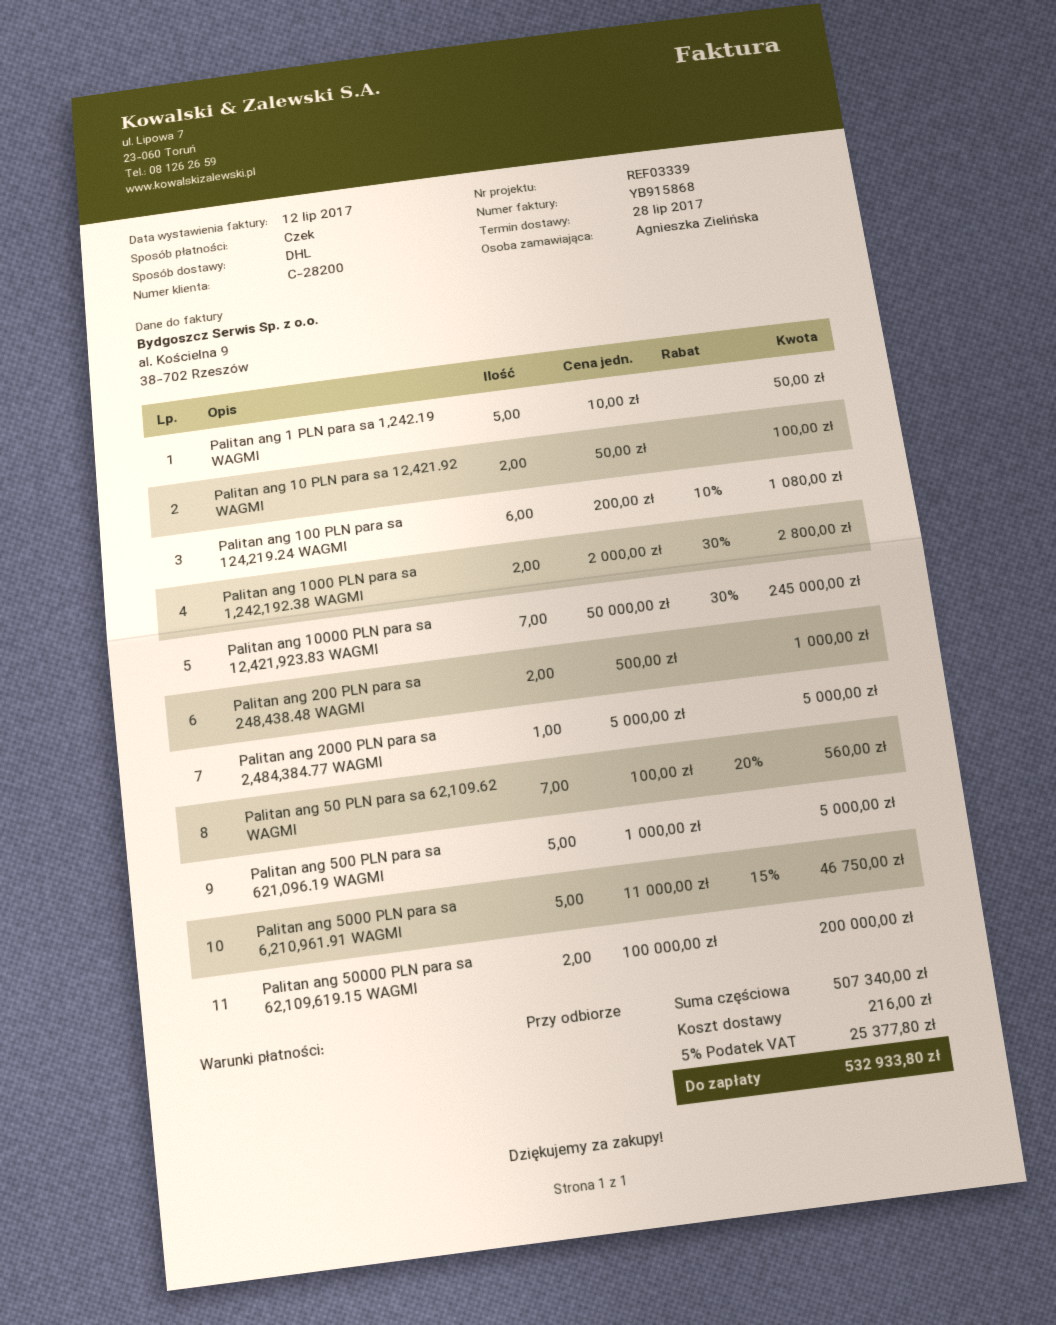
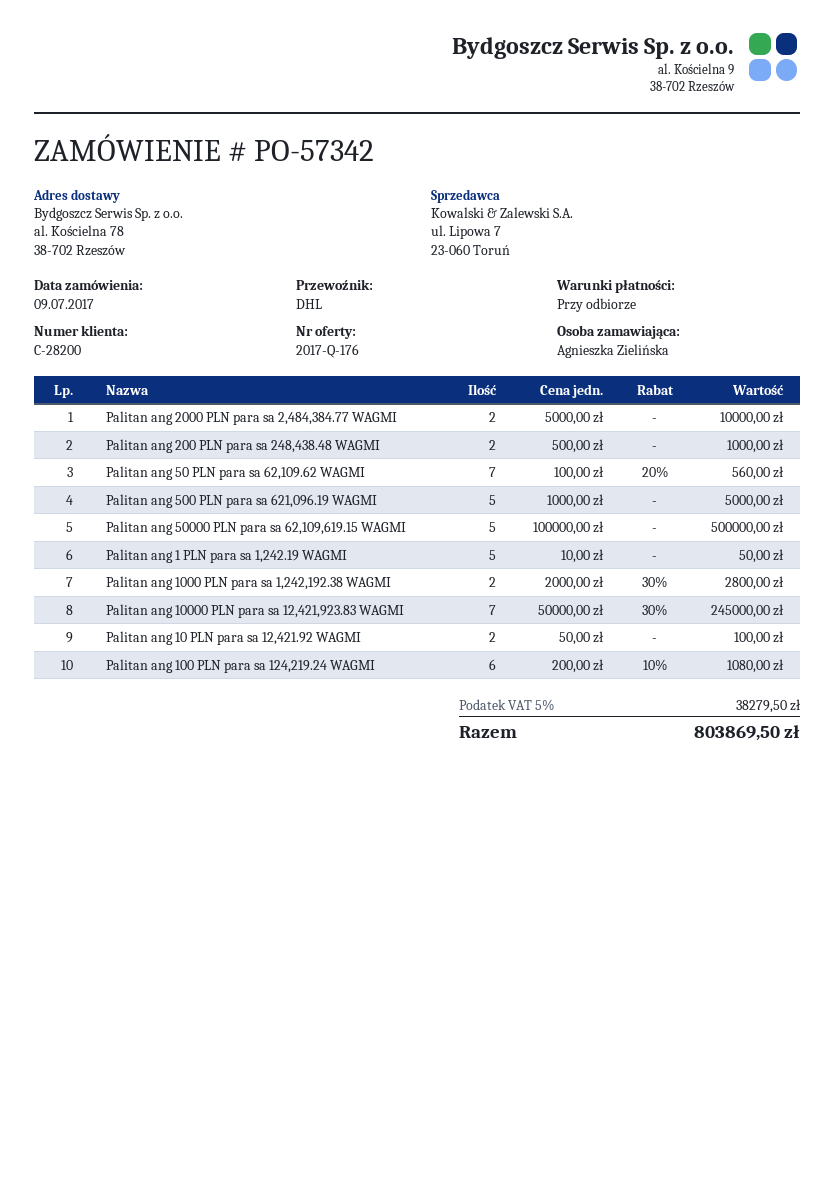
Palitan ang 2000 PLN para sa 2,484,384.77 WAGMI: 1 x 5000.00 = 5000.00 -> 2 x 5000.00 = 10000.00
Palitan ang 5000 PLN para sa 6,210,961.91 WAGMI: 5 x 11000.00 - 15% = 46750.00 -> none
Palitan ang 50000 PLN para sa 62,109,619.15 WAGMI: 2 x 100000.00 = 200000.00 -> 5 x 100000.00 = 500000.00
shipping: 216.00 -> none
tax: 5% = 25377.80 -> 5% = 38279.50
total: 532933.80 -> 803869.50

